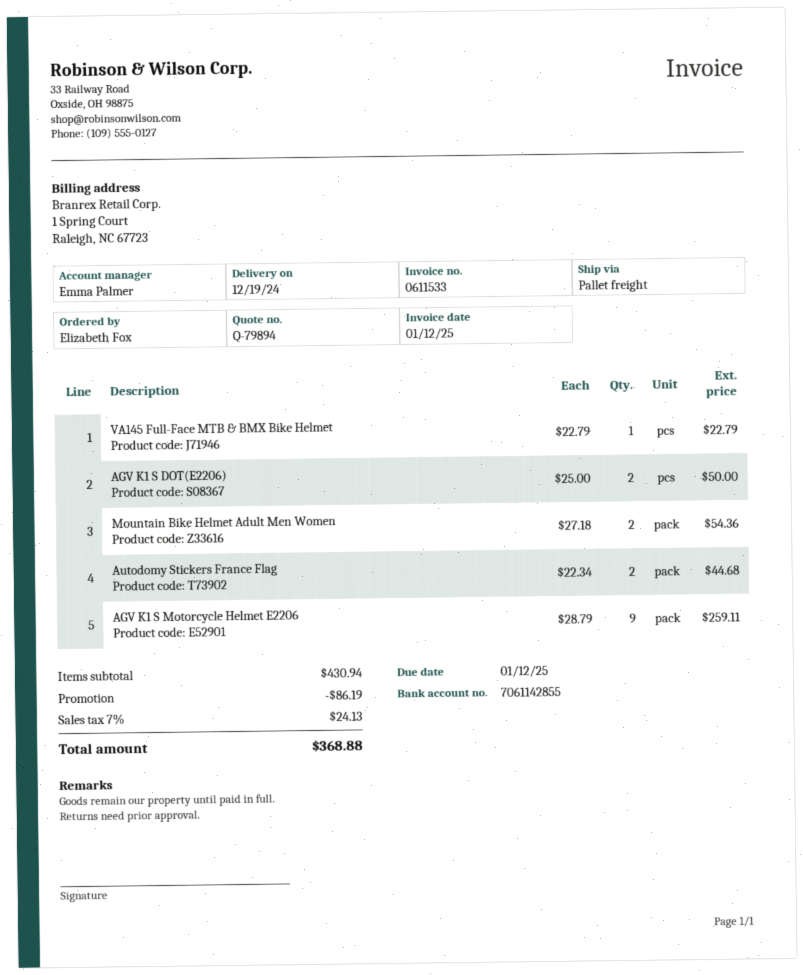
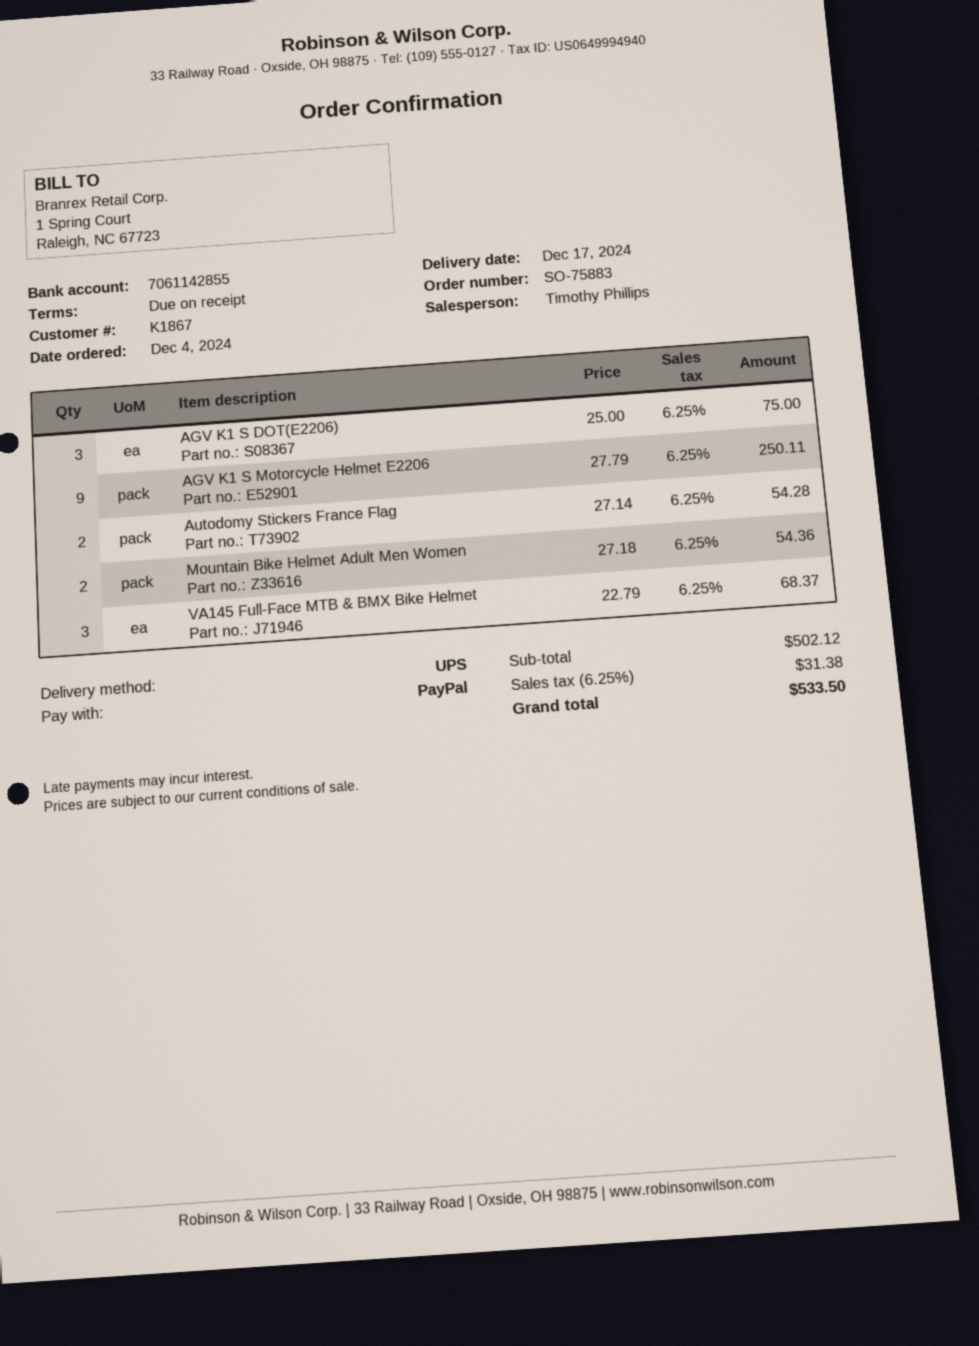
delivery date: 2024-12-19 -> 2024-12-17
sales rep: Emma Palmer -> Timothy Phillips
shipping method: pallet freight -> UPS
VA145 Full-Face MTB & BMX Bike Helmet: 1 x 22.79 = 22.79 -> 3 x 22.79 = 68.37
AGV K1 S DOT(E2206): 2 x 25.00 = 50.00 -> 3 x 25.00 = 75.00
Autodomy Stickers France Flag: 2 x 22.34 = 44.68 -> 2 x 27.14 = 54.28
AGV K1 S Motorcycle Helmet E2206: 9 x 28.79 = 259.11 -> 9 x 27.79 = 250.11
subtotal: 430.94 -> 502.12
discount: 86.19 -> none
tax: 7% = 24.13 -> 6.25% = 31.38
total: 368.88 -> 533.50

